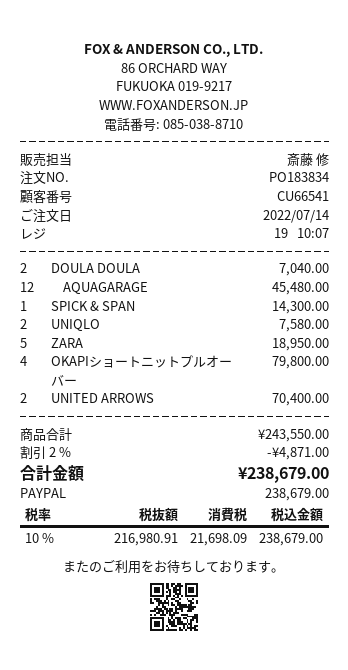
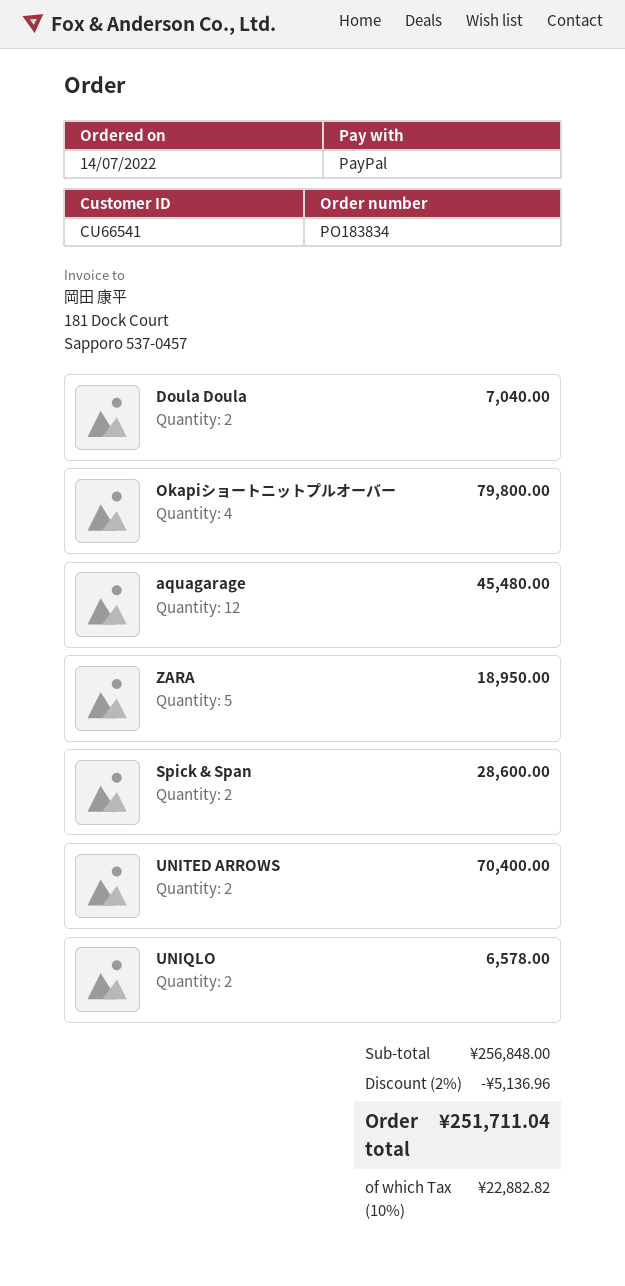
SPICK & SPAN: 1 for 14300.00 -> 2 for 28600.00
UNIQLO: 2 for 7580.00 -> 2 for 6578.00
subtotal: 243550.00 -> 256848.00
discount: 2% = 4871.00 -> 2% = 5136.96
tax: 10% = 21698.09 -> 10% = 22882.82
total: 238679.00 -> 251711.04

